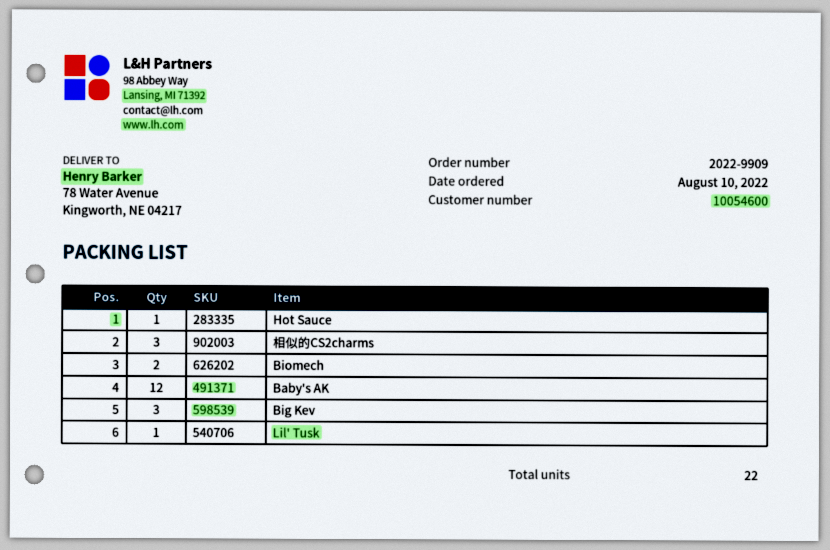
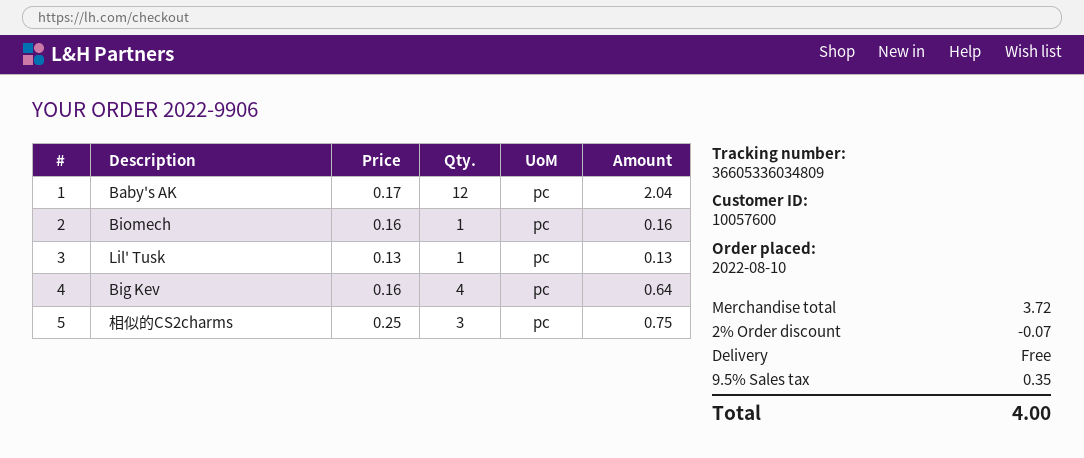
order number: 2022-9909 -> 2022-9906
customer number: 10054600 -> 10057600
Hot Sauce: 1 -> none
Biomech: 2 -> 1
Big Kev: 3 -> 4

